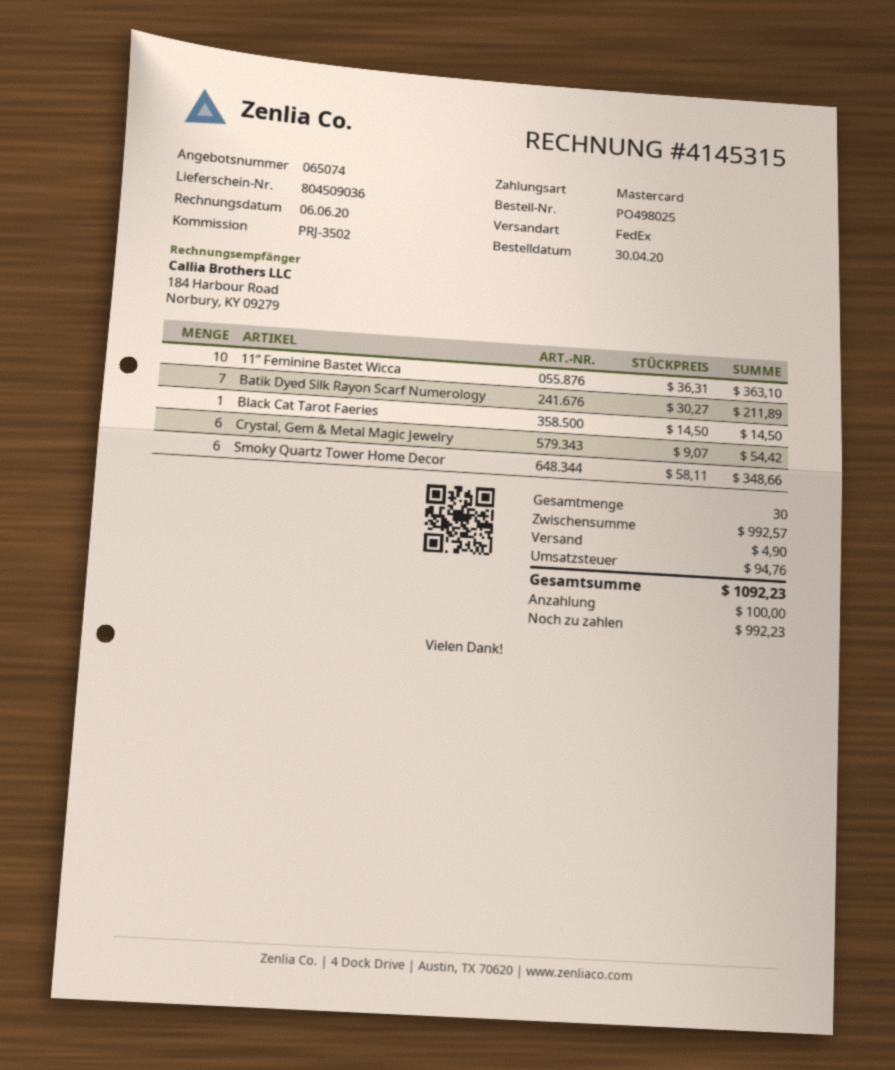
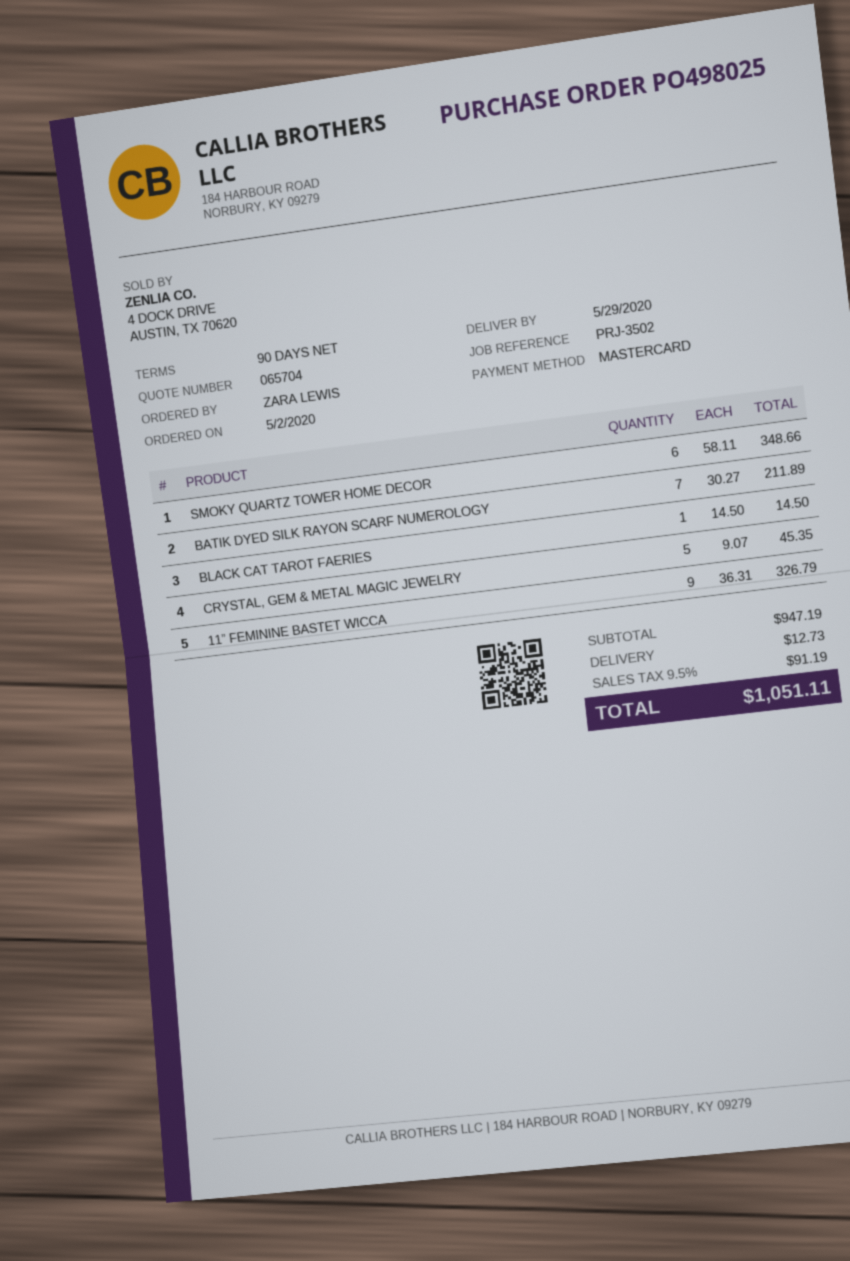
quote number: 065074 -> 065704
order date: 2020-04-30 -> 2020-05-02
11” Feminine Bastet Wicca: 10 x 36.31 = 363.10 -> 9 x 36.31 = 326.79
Crystal, Gem & Metal Magic Jewelry: 6 x 9.07 = 54.42 -> 5 x 9.07 = 45.35
subtotal: 992.57 -> 947.19
shipping: 4.90 -> 12.73
tax: 94.76 -> 91.19
total: 1092.23 -> 1051.11

